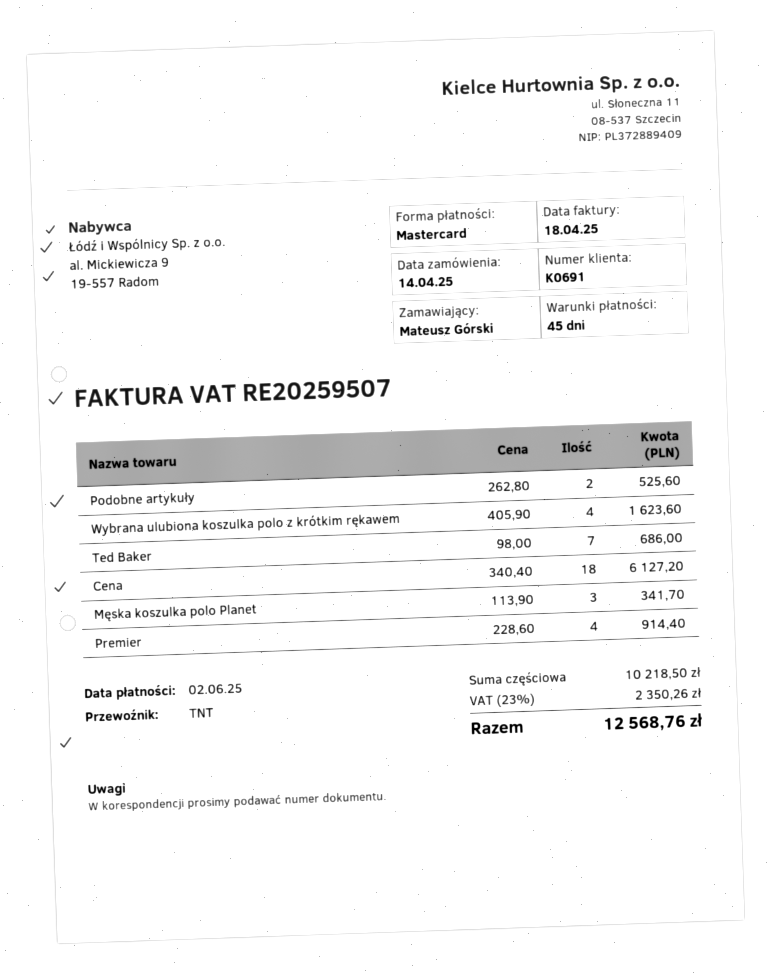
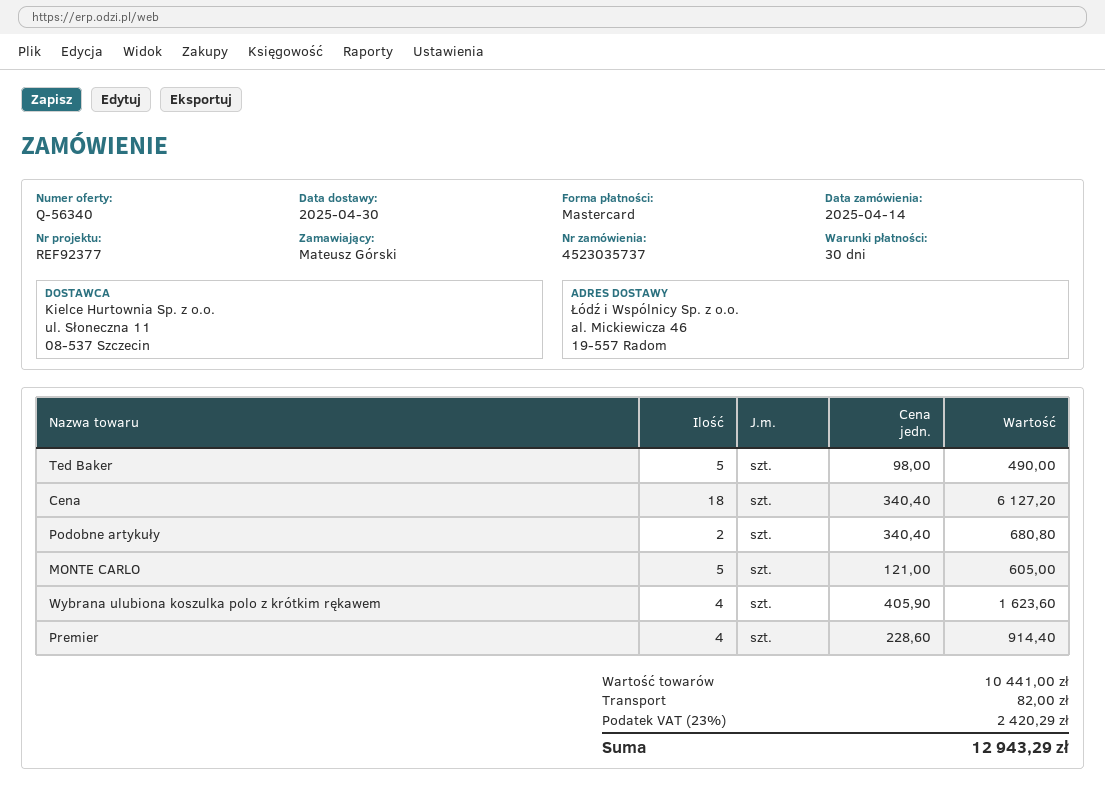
payment terms: 45 days -> 30 days
Podobne artykuły: 2 x 262.80 = 525.60 -> 2 x 340.40 = 680.80
Ted Baker: 7 x 98.00 = 686.00 -> 5 x 98.00 = 490.00
Męska koszulka polo Planet: 3 x 113.90 = 341.70 -> none
MONTE CARLO: none -> 5 x 121.00 = 605.00
subtotal: 10218.50 -> 10441.00
shipping: none -> 82.00
tax: 23% = 2350.26 -> 23% = 2420.29
total: 12568.76 -> 12943.29

